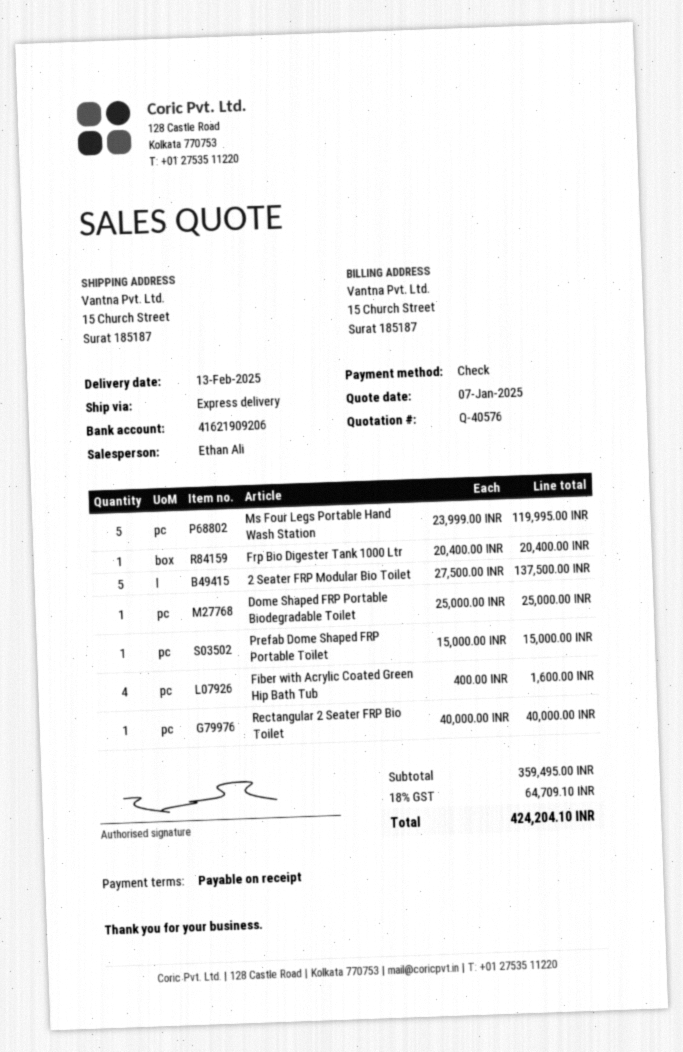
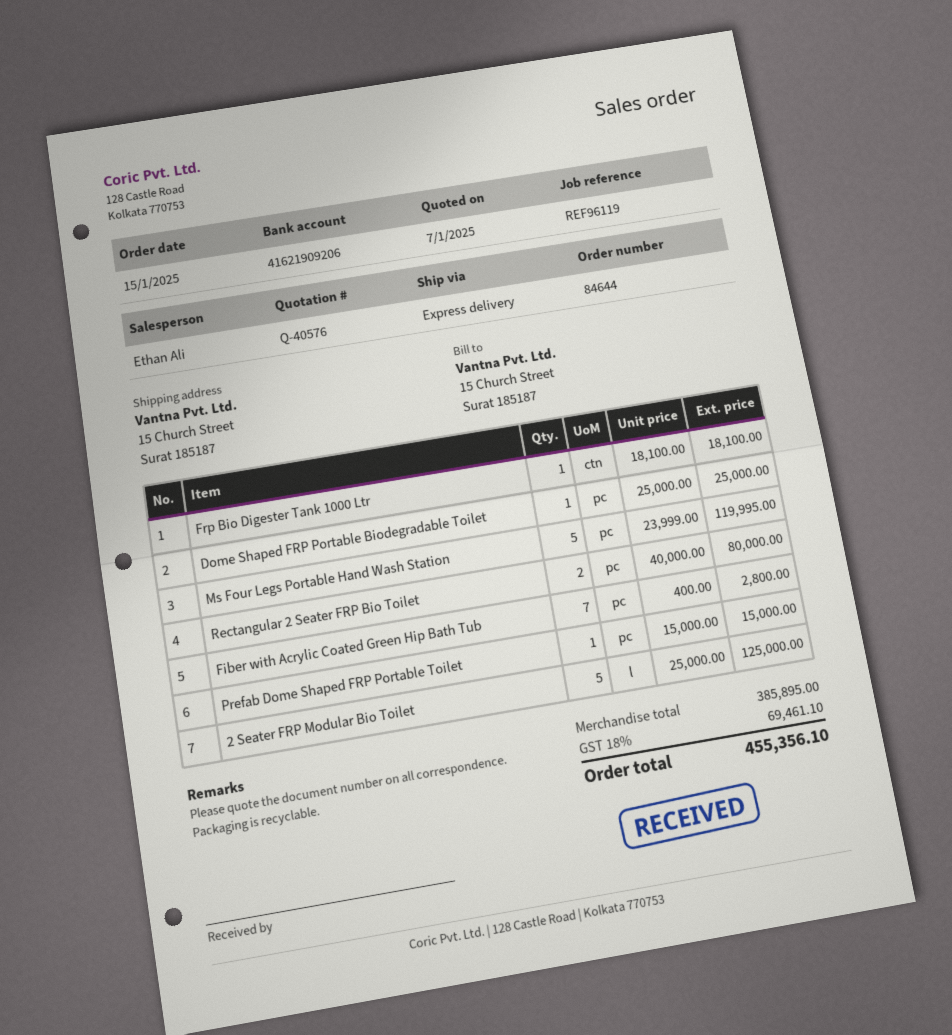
Frp Bio Digester Tank 1000 Ltr: 1 x 20400.00 = 20400.00 -> 1 x 18100.00 = 18100.00
2 Seater FRP Modular Bio Toilet: 5 x 27500.00 = 137500.00 -> 5 x 25000.00 = 125000.00
Fiber with Acrylic Coated Green Hip Bath Tub: 4 x 400.00 = 1600.00 -> 7 x 400.00 = 2800.00
Rectangular 2 Seater FRP Bio Toilet: 1 x 40000.00 = 40000.00 -> 2 x 40000.00 = 80000.00
subtotal: 359495.00 -> 385895.00
tax: 18% = 64709.10 -> 18% = 69461.10
total: 424204.10 -> 455356.10

